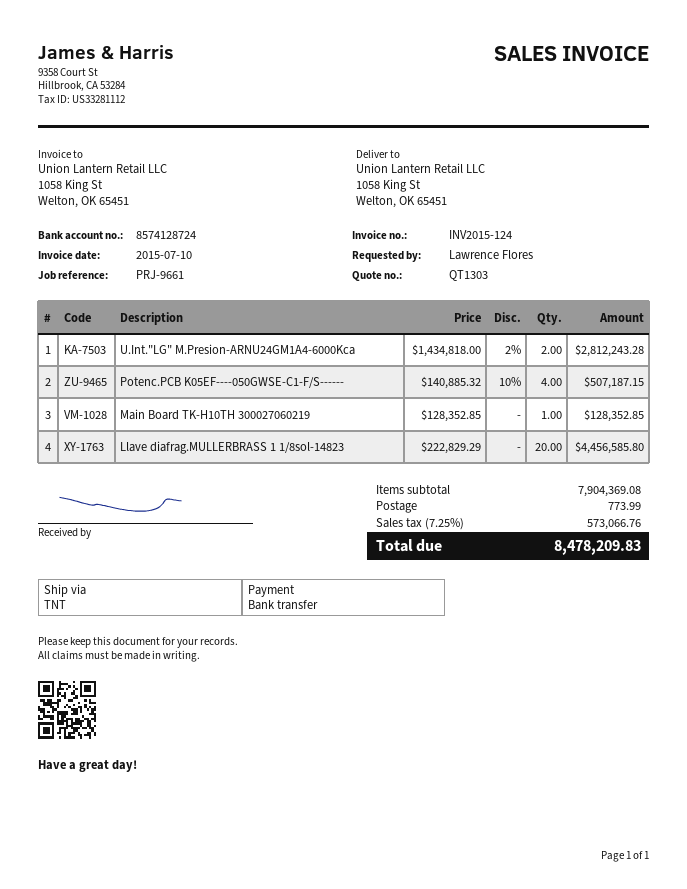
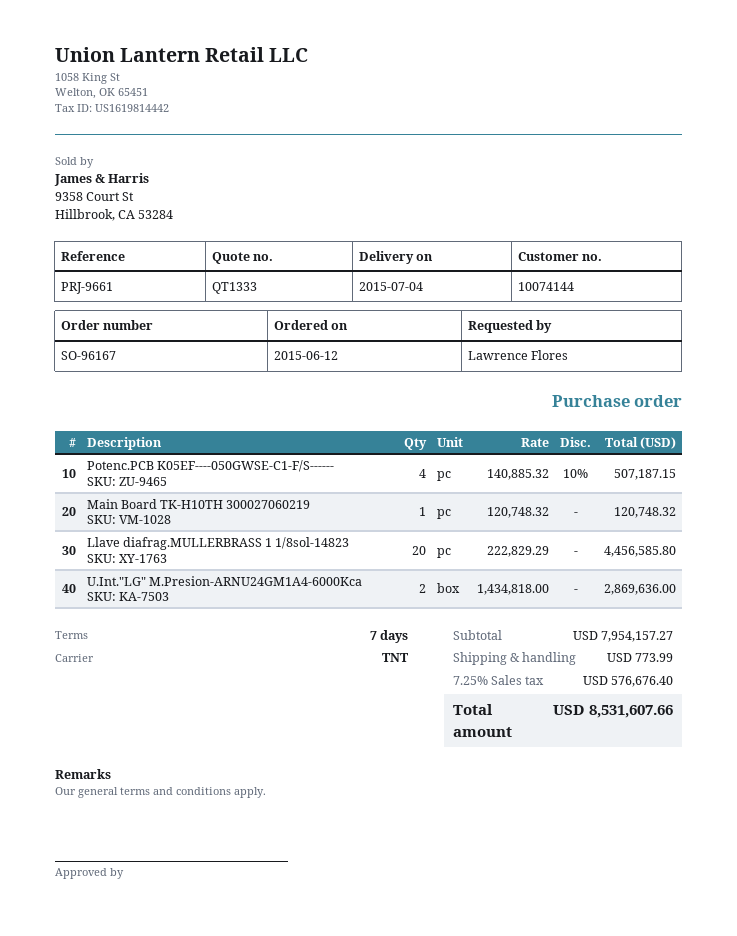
quote number: QT1303 -> QT1333
U.Int."LG" M.Presion-ARNU24GM1A4-6000Kca: 2 x 1434818.00 - 2% = 2812243.28 -> 2 x 1434818.00 = 2869636.00
Main Board TK-H10TH 300027060219: 1 x 128352.85 = 128352.85 -> 1 x 120748.32 = 120748.32
subtotal: 7904369.08 -> 7954157.27
tax: 7.25% = 573066.76 -> 7.25% = 576676.40
total: 8478209.83 -> 8531607.66

